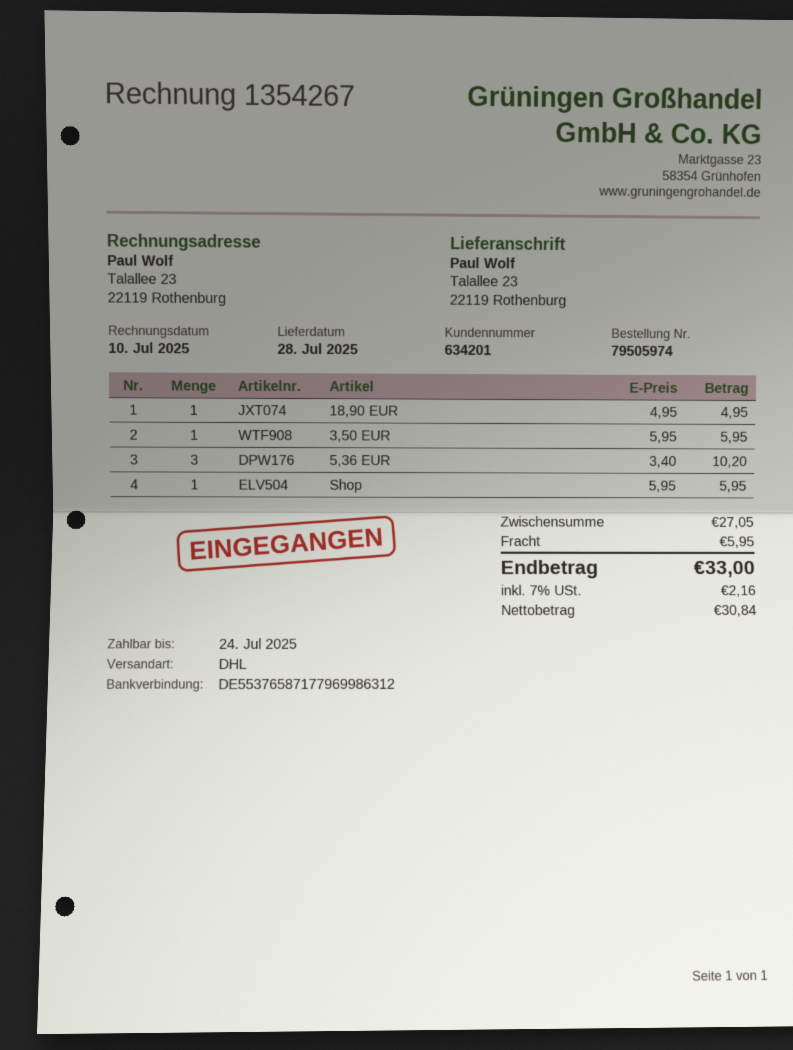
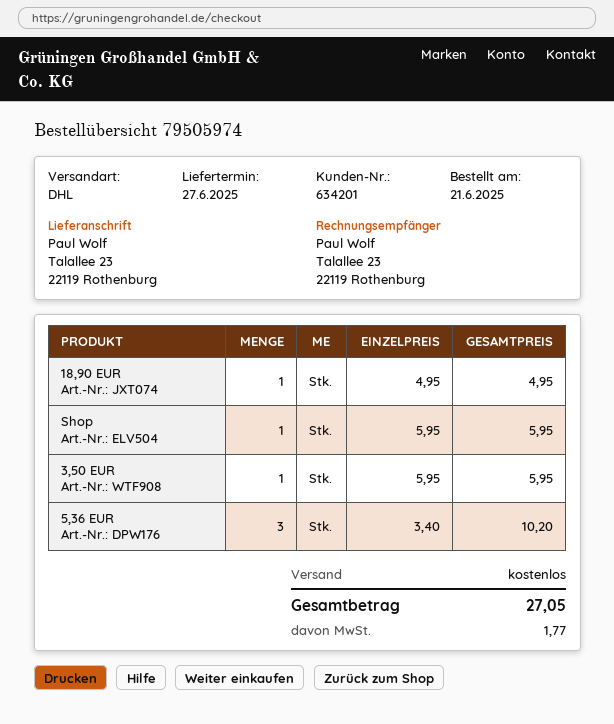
delivery date: 2025-07-28 -> 2025-06-27
shipping: 5.95 -> 0.00
tax: 2.16 -> 1.77
total: 33.00 -> 27.05

